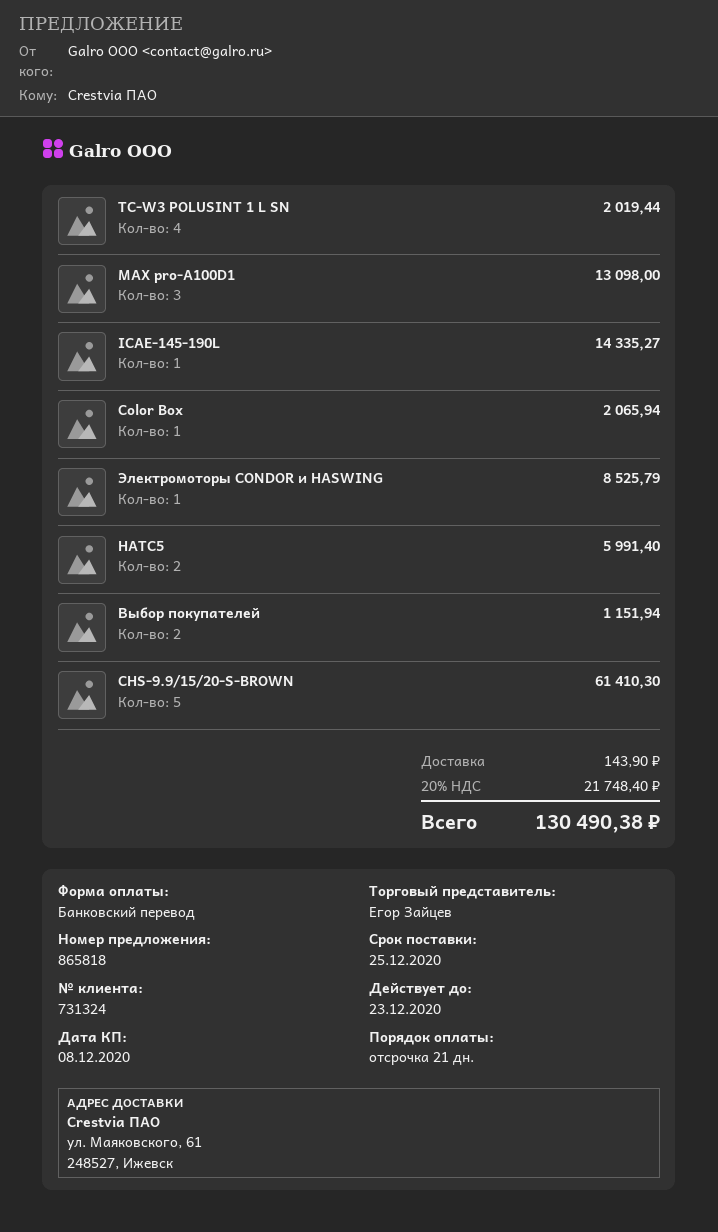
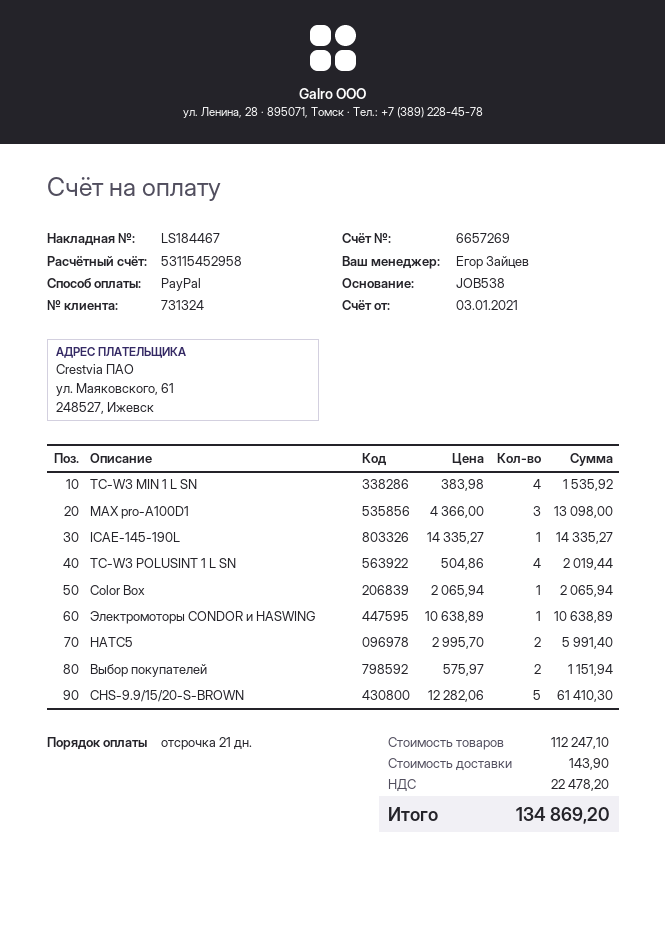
payment method: bank transfer -> PayPal
Электромоторы CONDOR и HASWING: 1 for 8525.79 -> 1 for 10638.89
TC-W3 MIN 1 L SN: none -> 4 for 1535.92
tax: 21748.40 -> 22478.20
total: 130490.38 -> 134869.20

